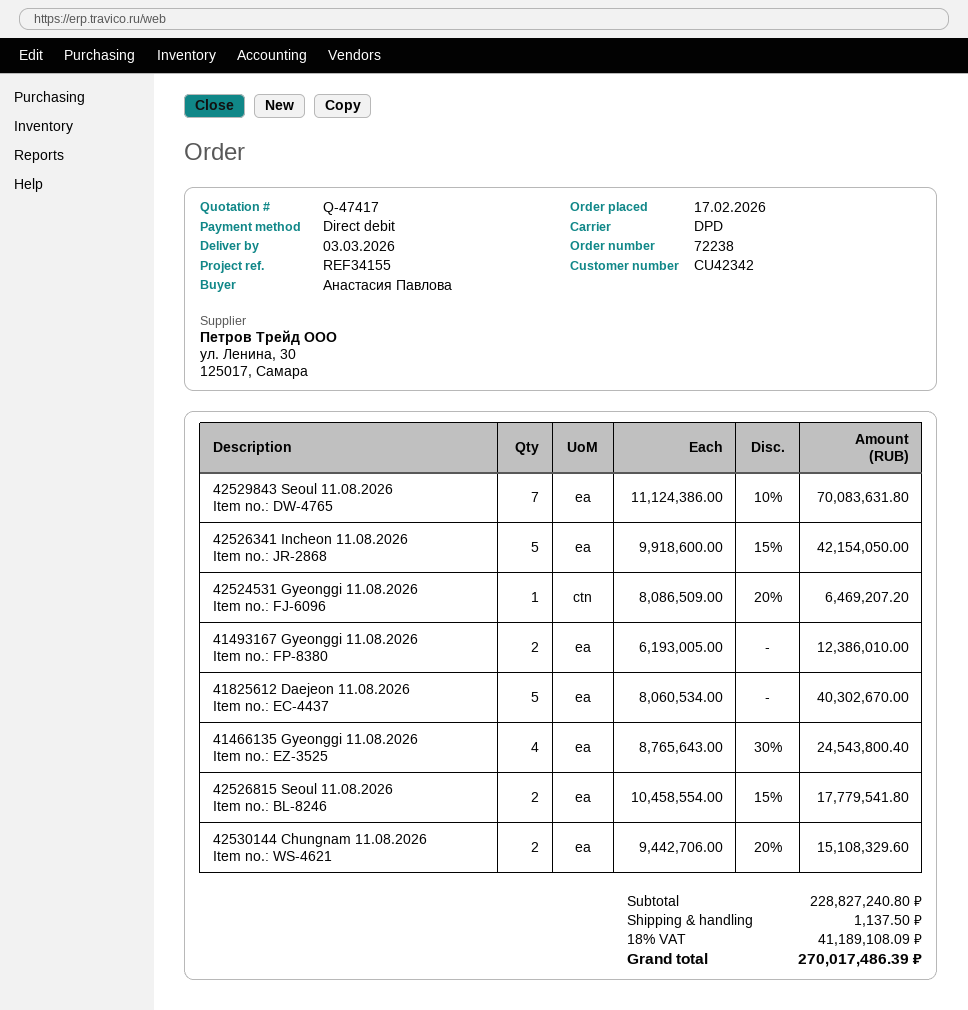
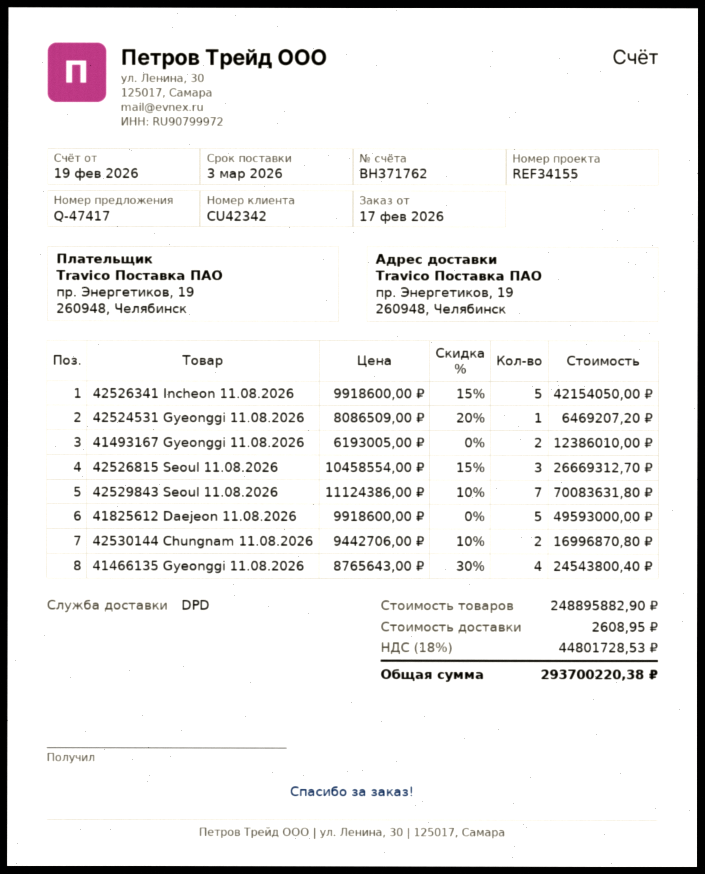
41825612 Daejeon 11.08.2026: 5 x 8060534.00 = 40302670.00 -> 5 x 9918600.00 = 49593000.00
42526815 Seoul 11.08.2026: 2 x 10458554.00 - 15% = 17779541.80 -> 3 x 10458554.00 - 15% = 26669312.70
42530144 Chungnam 11.08.2026: 2 x 9442706.00 - 20% = 15108329.60 -> 2 x 9442706.00 - 10% = 16996870.80
subtotal: 228827240.80 -> 248895882.90
shipping: 1137.50 -> 2608.95
tax: 18% = 41189108.09 -> 18% = 44801728.53
total: 270017486.39 -> 293700220.38

